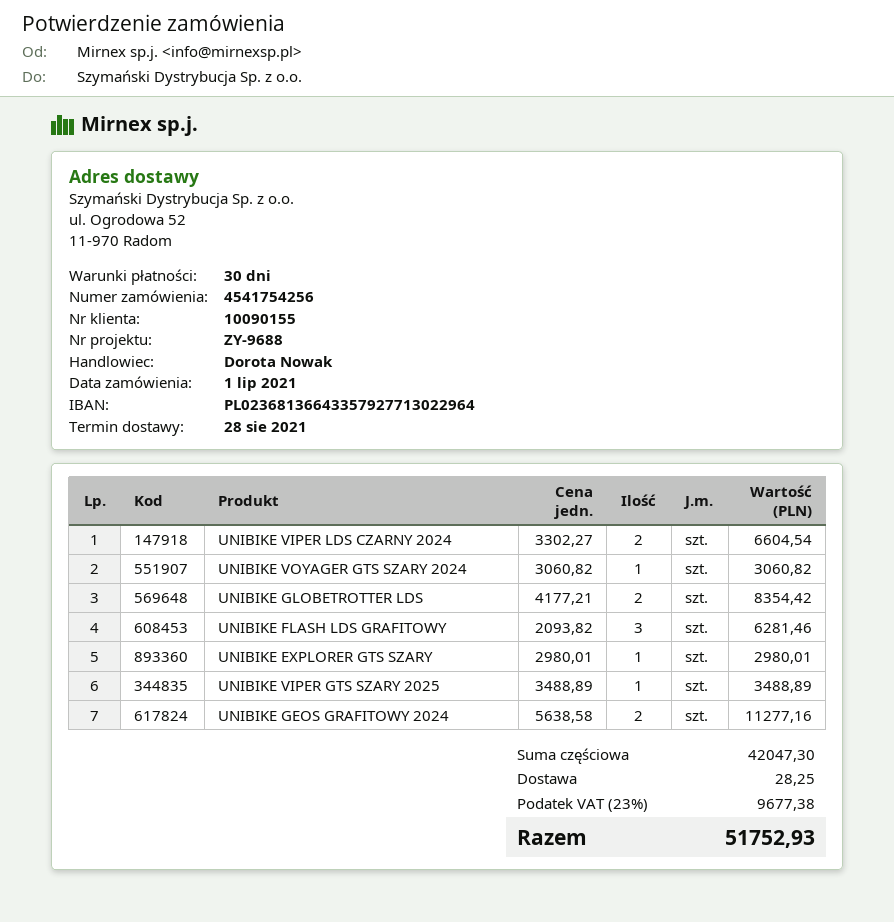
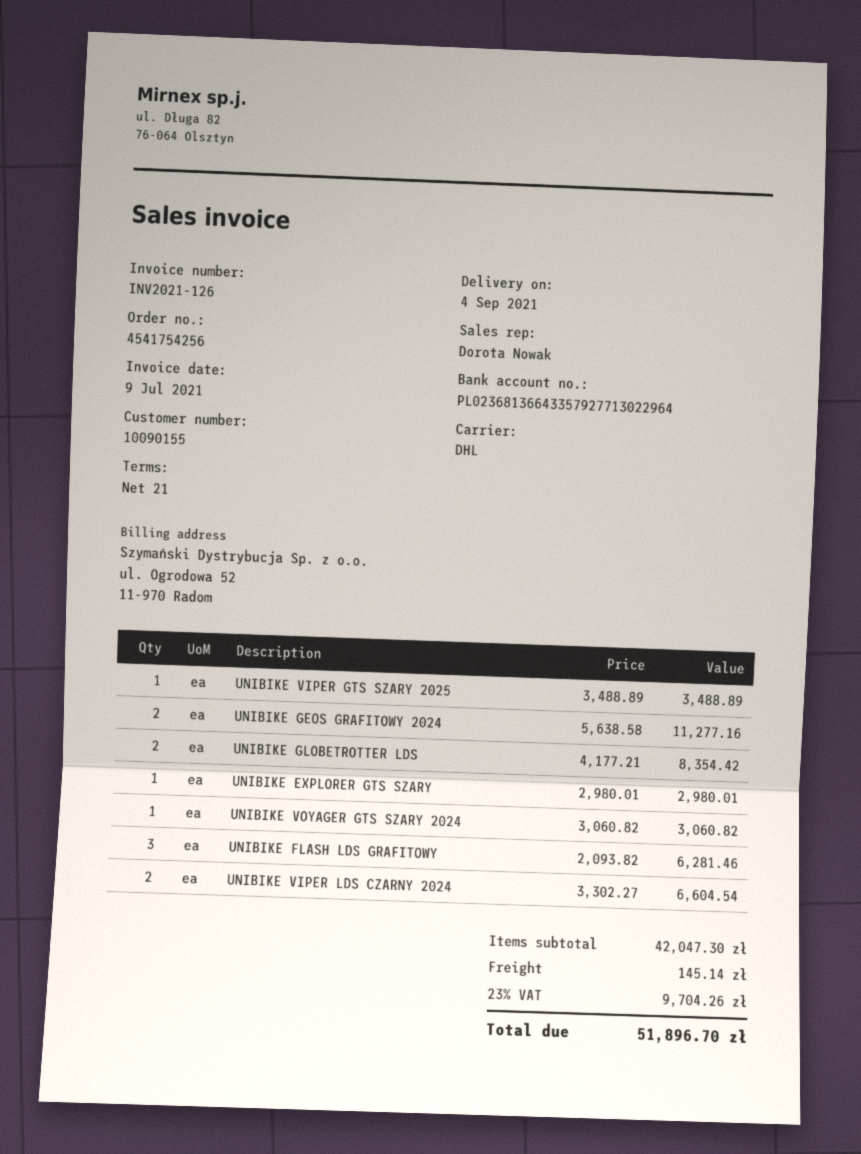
delivery date: 2021-08-28 -> 2021-09-04
payment terms: 30 days -> 21 days
shipping: 28.25 -> 145.14
tax: 23% = 9677.38 -> 23% = 9704.26
total: 51752.93 -> 51896.70

